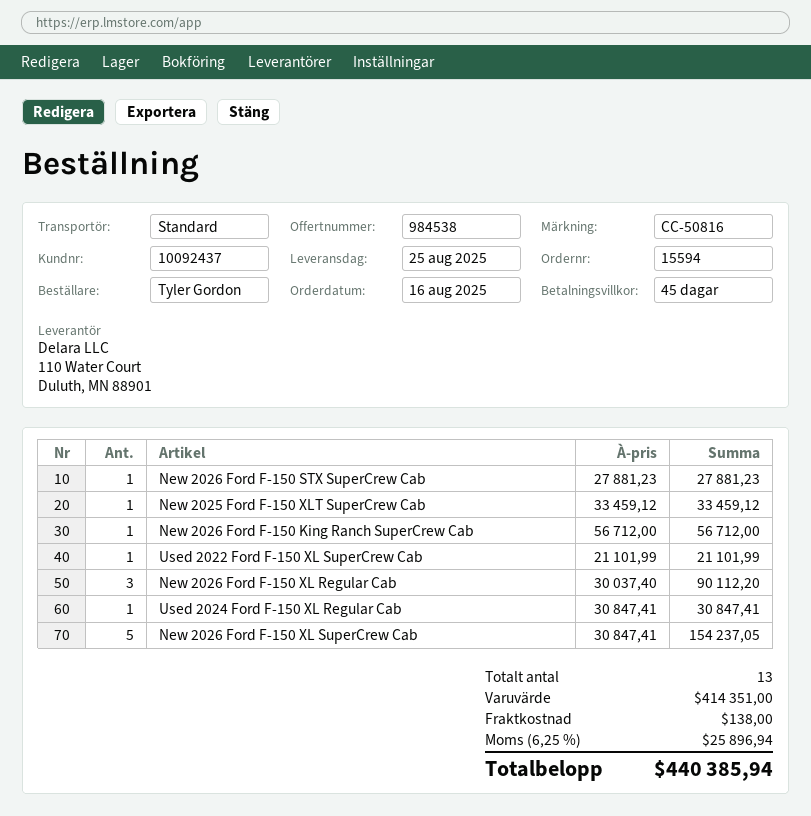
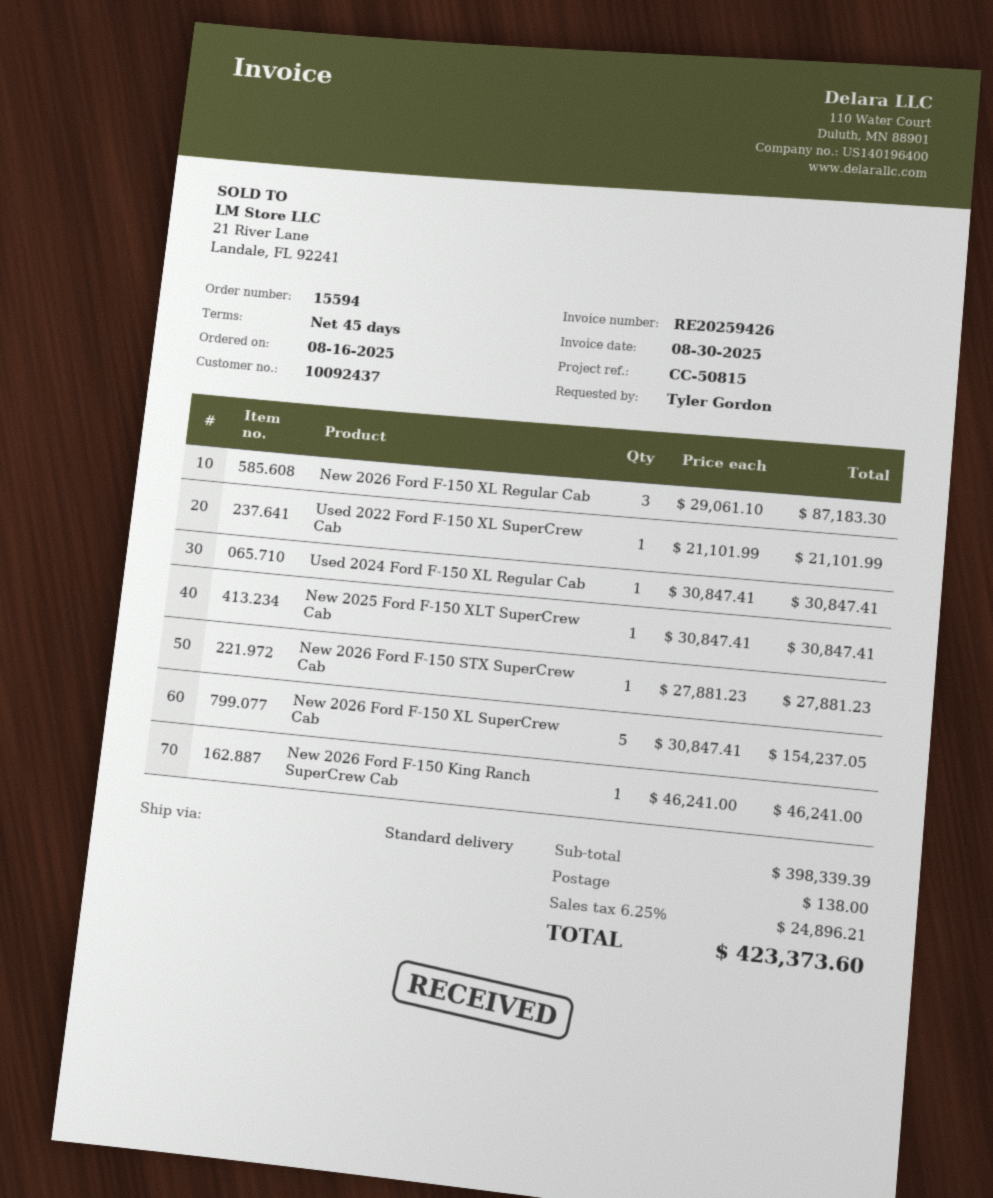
reference: CC-50816 -> CC-50815
New 2025 Ford F-150 XLT SuperCrew Cab: 1 x 33459.12 = 33459.12 -> 1 x 30847.41 = 30847.41
New 2026 Ford F-150 King Ranch SuperCrew Cab: 1 x 56712.00 = 56712.00 -> 1 x 46241.00 = 46241.00
New 2026 Ford F-150 XL Regular Cab: 3 x 30037.40 = 90112.20 -> 3 x 29061.10 = 87183.30
subtotal: 414351.00 -> 398339.39
tax: 6.25% = 25896.94 -> 6.25% = 24896.21
total: 440385.94 -> 423373.60

